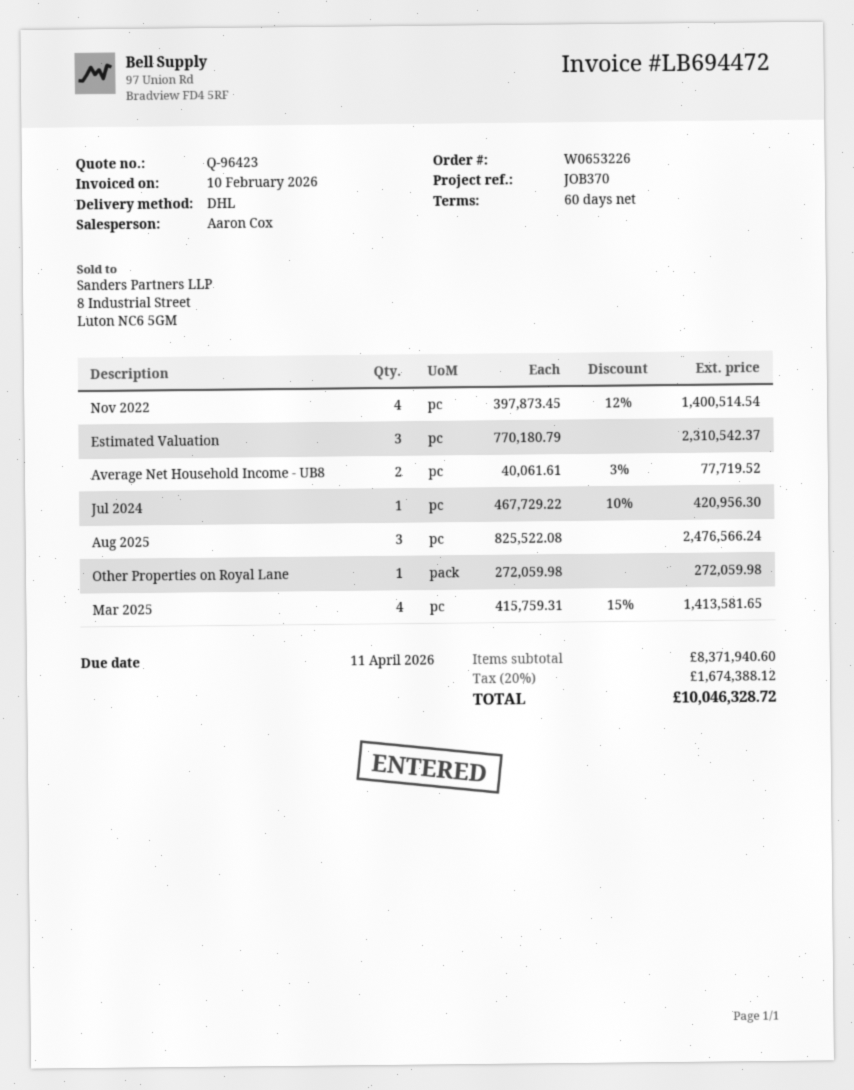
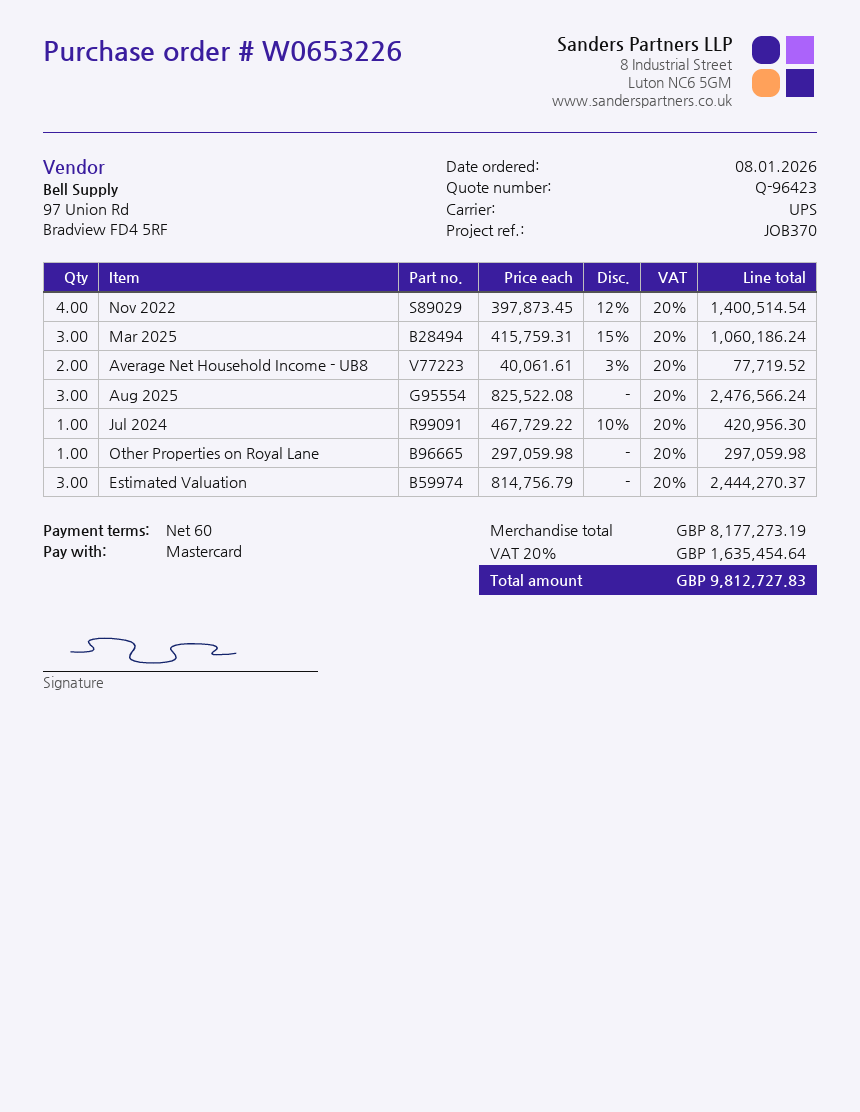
shipping method: DHL -> UPS
Estimated Valuation: 3 x 770180.79 = 2310542.37 -> 3 x 814756.79 = 2444270.37
Other Properties on Royal Lane: 1 x 272059.98 = 272059.98 -> 1 x 297059.98 = 297059.98
Mar 2025: 4 x 415759.31 - 15% = 1413581.65 -> 3 x 415759.31 - 15% = 1060186.24
subtotal: 8371940.60 -> 8177273.19
tax: 20% = 1674388.12 -> 20% = 1635454.64
total: 10046328.72 -> 9812727.83

